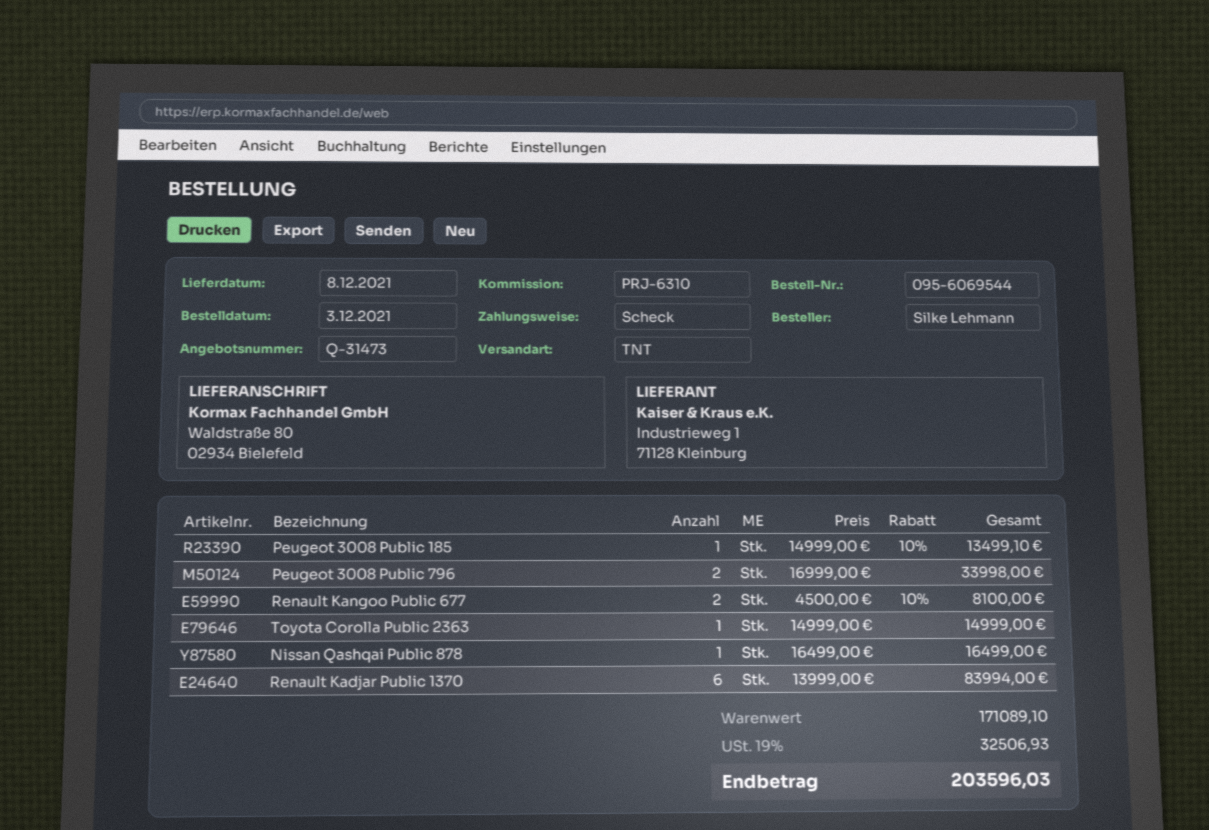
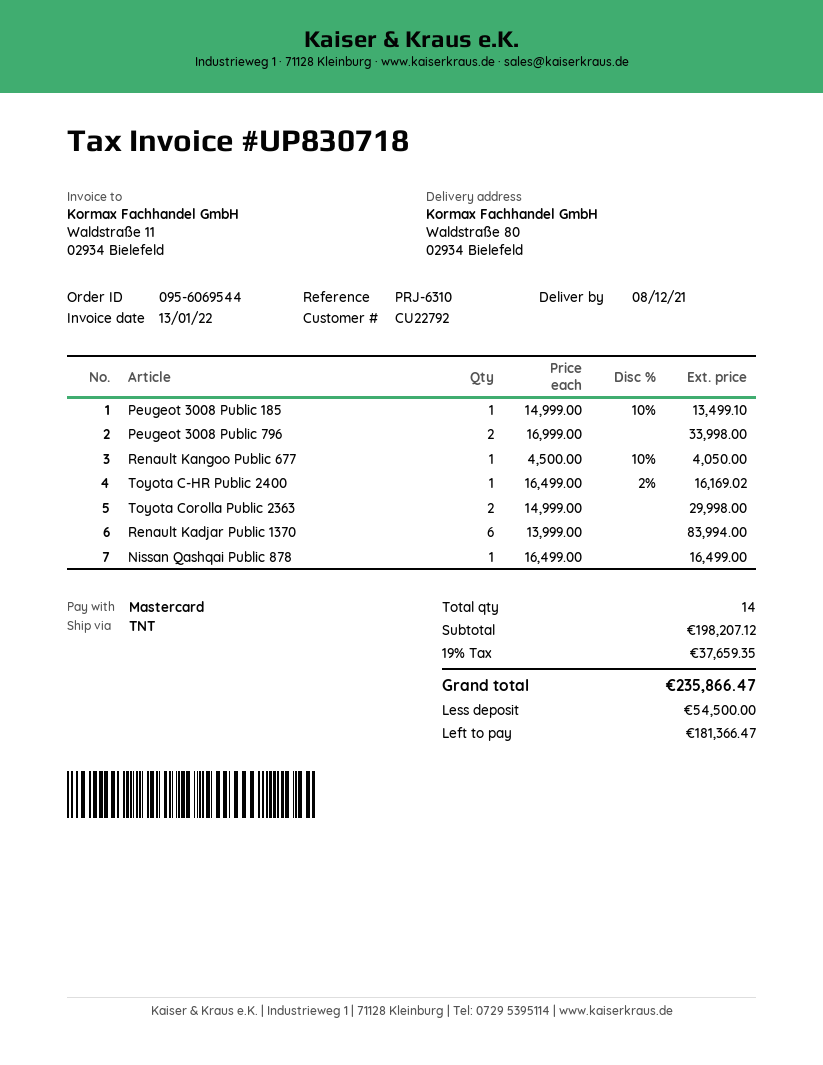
payment method: cheque -> Mastercard
Renault Kangoo Public 677: 2 x 4500.00 - 10% = 8100.00 -> 1 x 4500.00 - 10% = 4050.00
Toyota Corolla Public 2363: 1 x 14999.00 = 14999.00 -> 2 x 14999.00 = 29998.00
Toyota C-HR Public 2400: none -> 1 x 16499.00 - 2% = 16169.02
subtotal: 171089.10 -> 198207.12
tax: 19% = 32506.93 -> 19% = 37659.35
total: 203596.03 -> 235866.47

